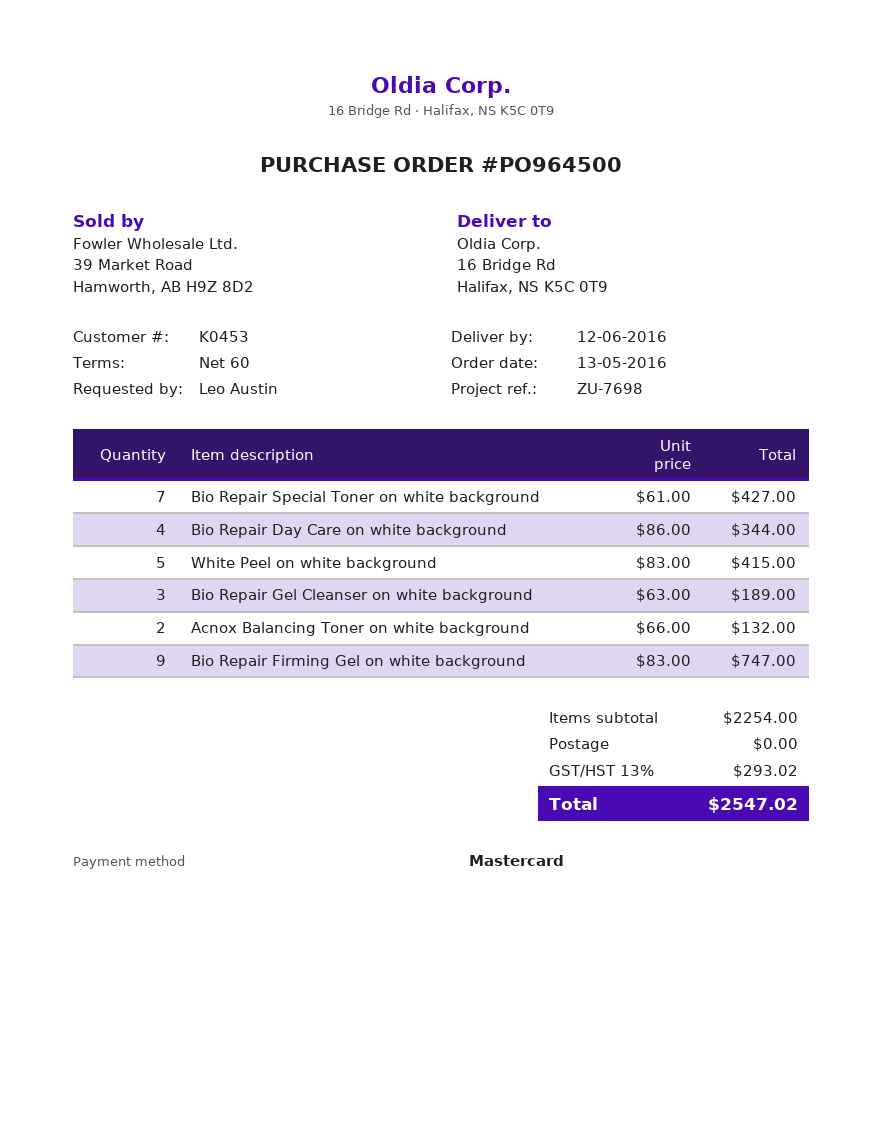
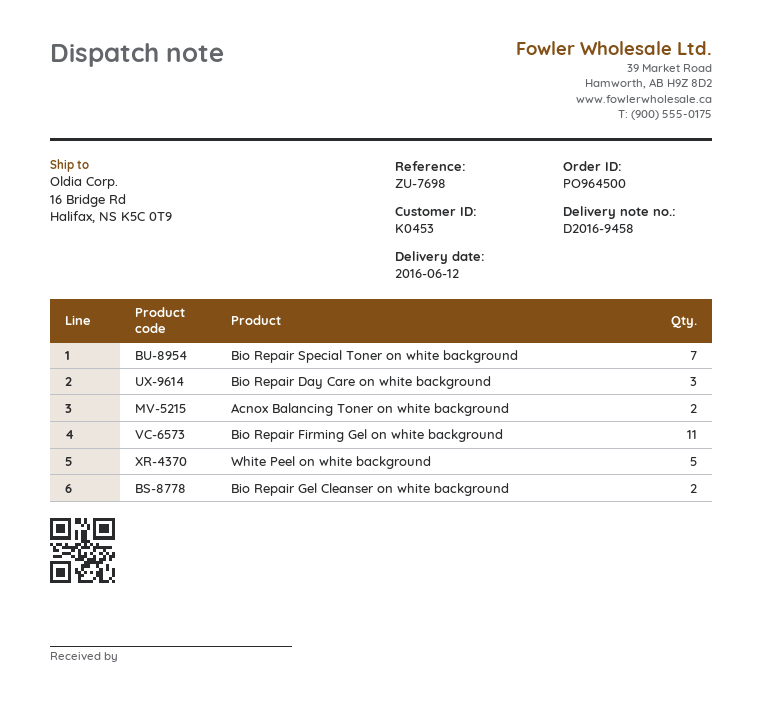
Bio Repair Day Care on white background: 4 -> 3
Bio Repair Gel Cleanser on white background: 3 -> 2
Bio Repair Firming Gel on white background: 9 -> 11

